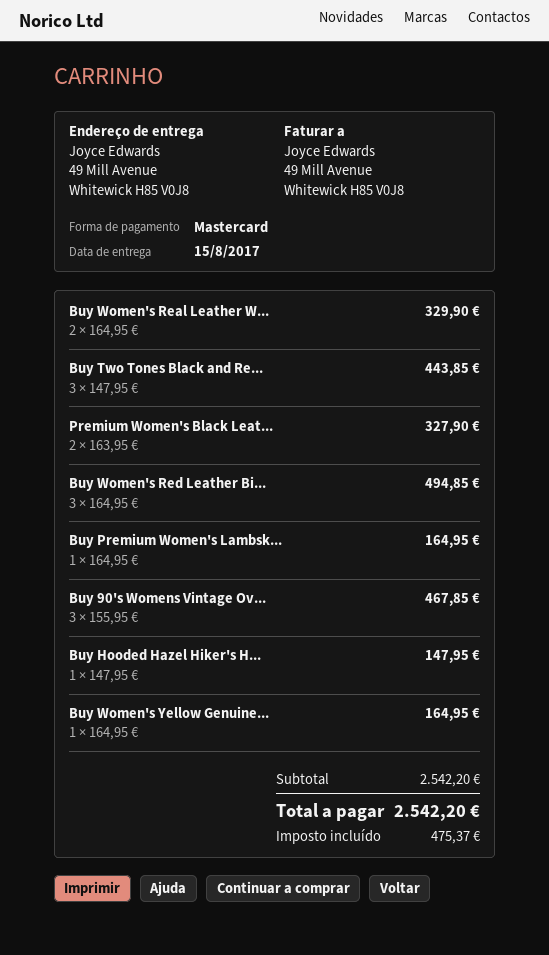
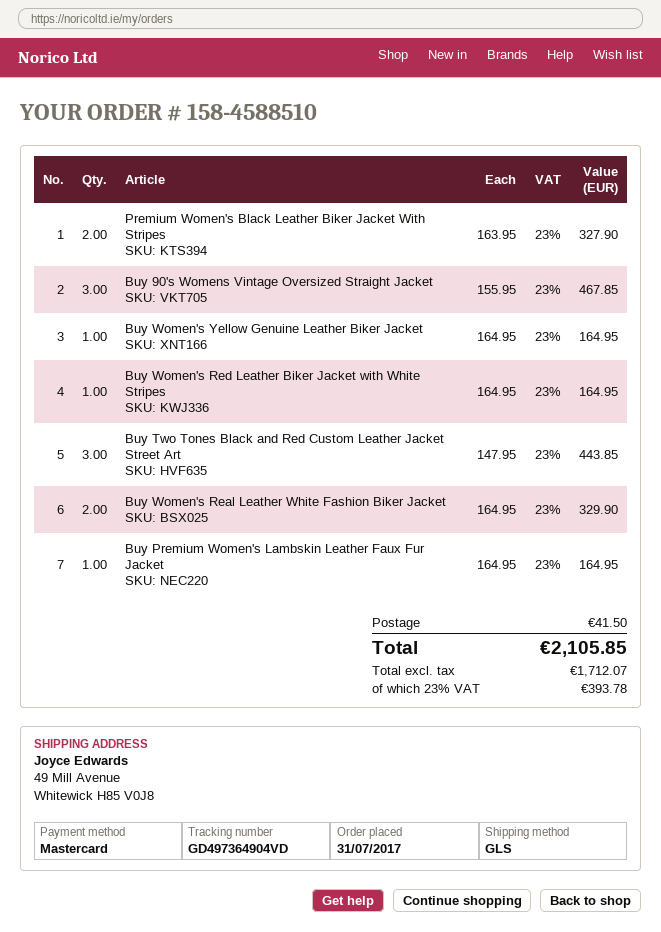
Buy Women's Red Leather Bi...: 3 x 164.95 = 494.85 -> 1 x 164.95 = 164.95
Buy Hooded Hazel Hiker's H...: 1 x 147.95 = 147.95 -> none
shipping: none -> 41.50
tax: 475.37 -> 393.78
total: 2542.20 -> 2105.85

